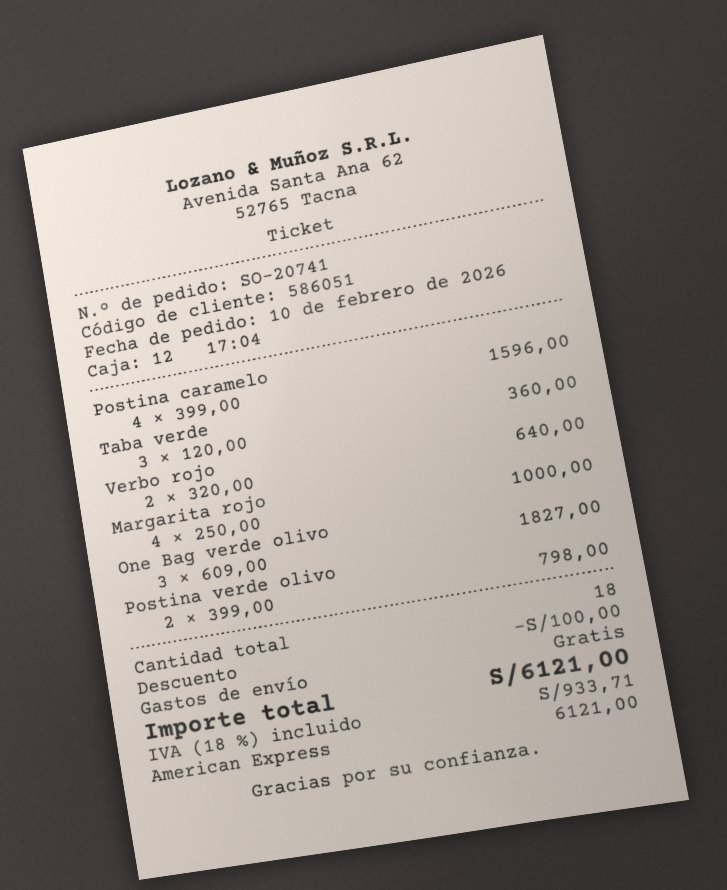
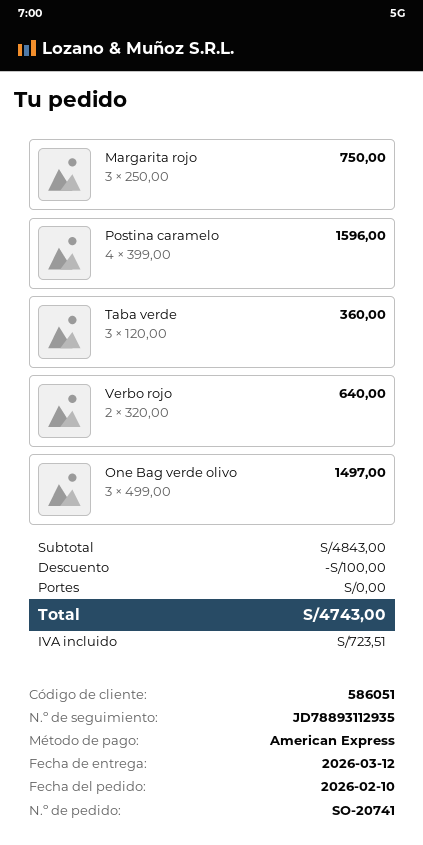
Margarita rojo: 4 x 250.00 = 1000.00 -> 3 x 250.00 = 750.00
One Bag verde olivo: 3 x 609.00 = 1827.00 -> 3 x 499.00 = 1497.00
Postina verde olivo: 2 x 399.00 = 798.00 -> none
tax: 933.71 -> 723.51
total: 6121.00 -> 4743.00

